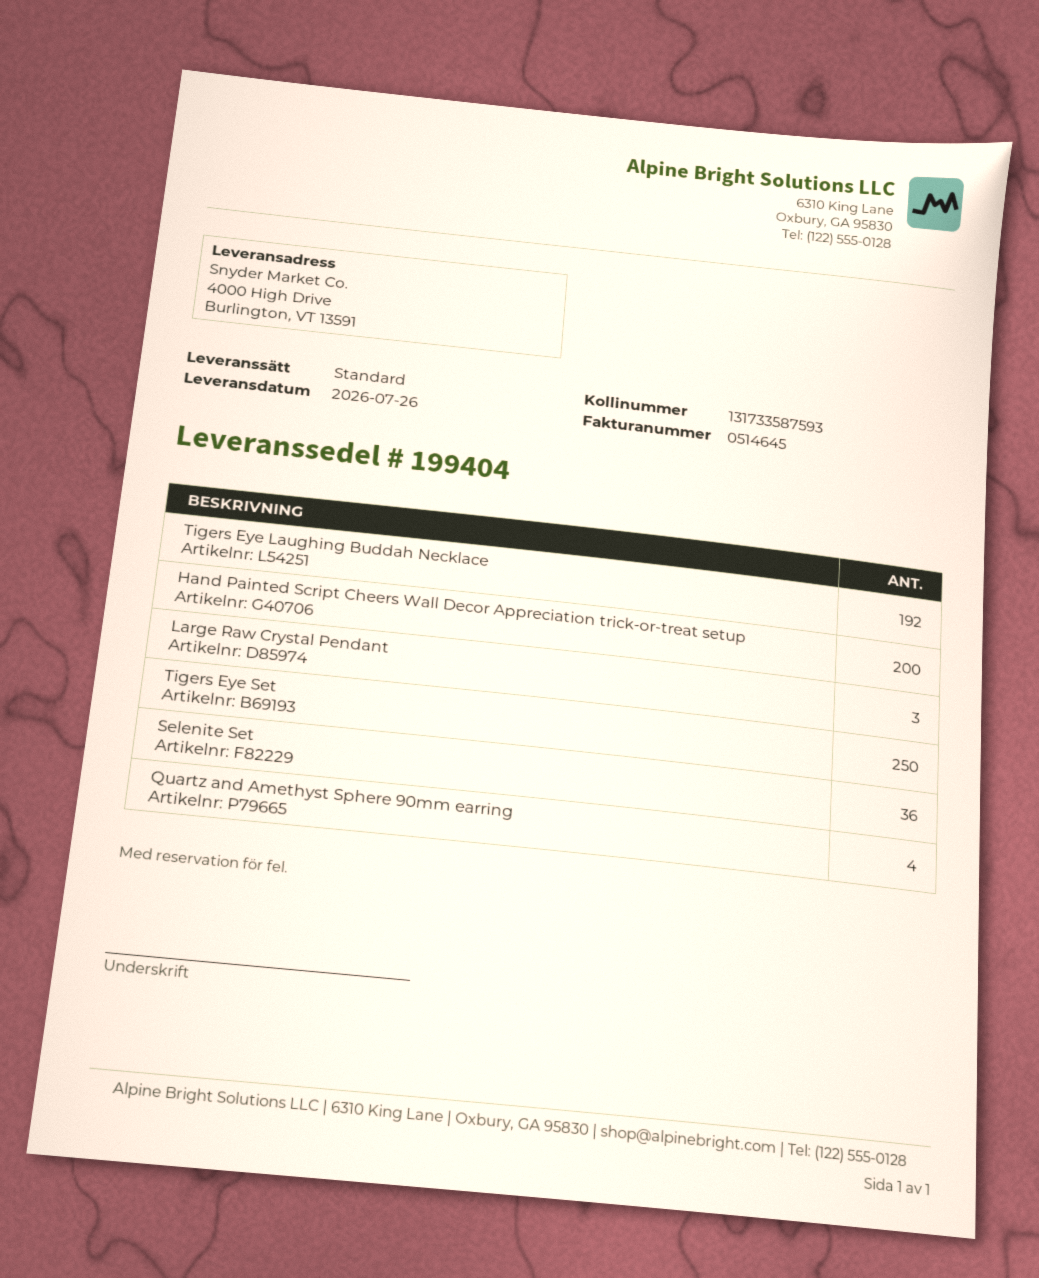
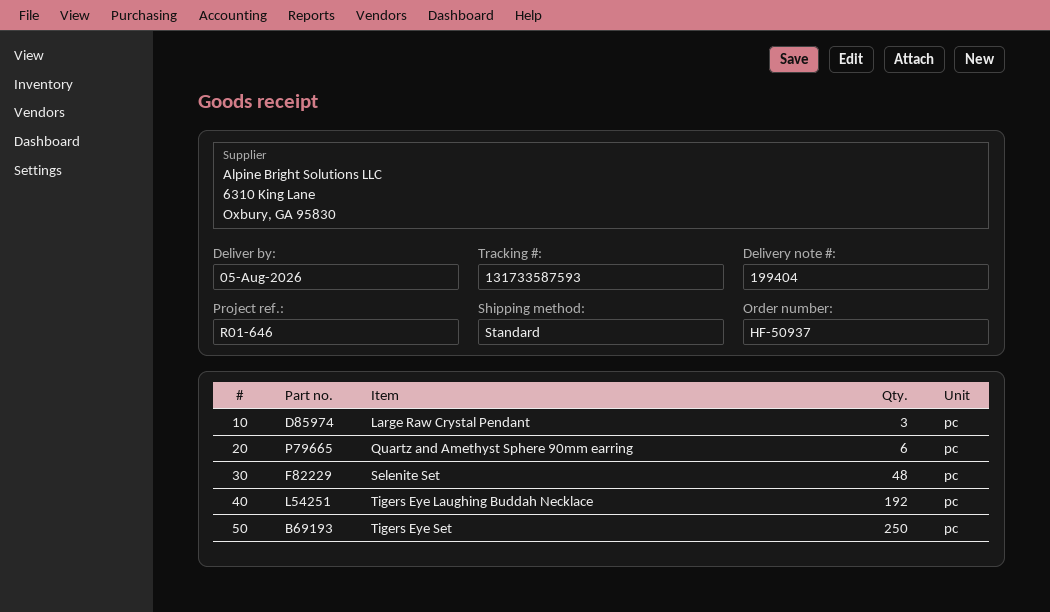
delivery date: 2026-07-26 -> 2026-08-05
Hand Painted Script Cheers Wall Decor Appreciation trick-or-treat setup: 200 -> none
Selenite Set: 36 -> 48
Quartz and Amethyst Sphere 90mm earring: 4 -> 6

